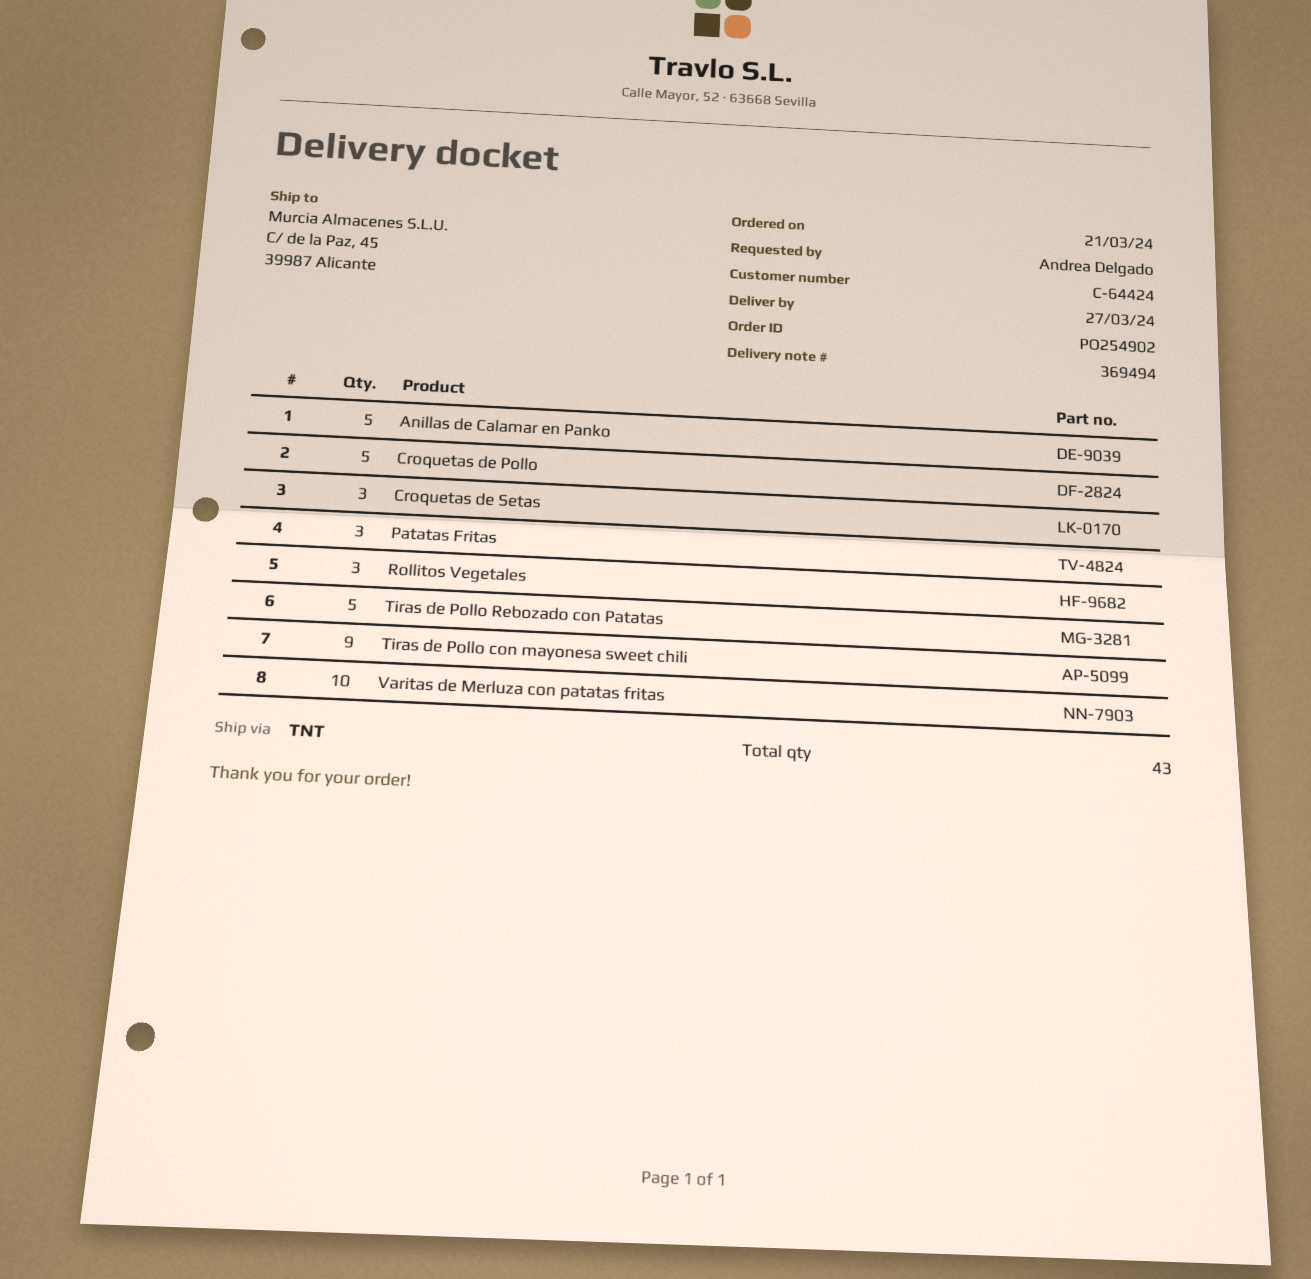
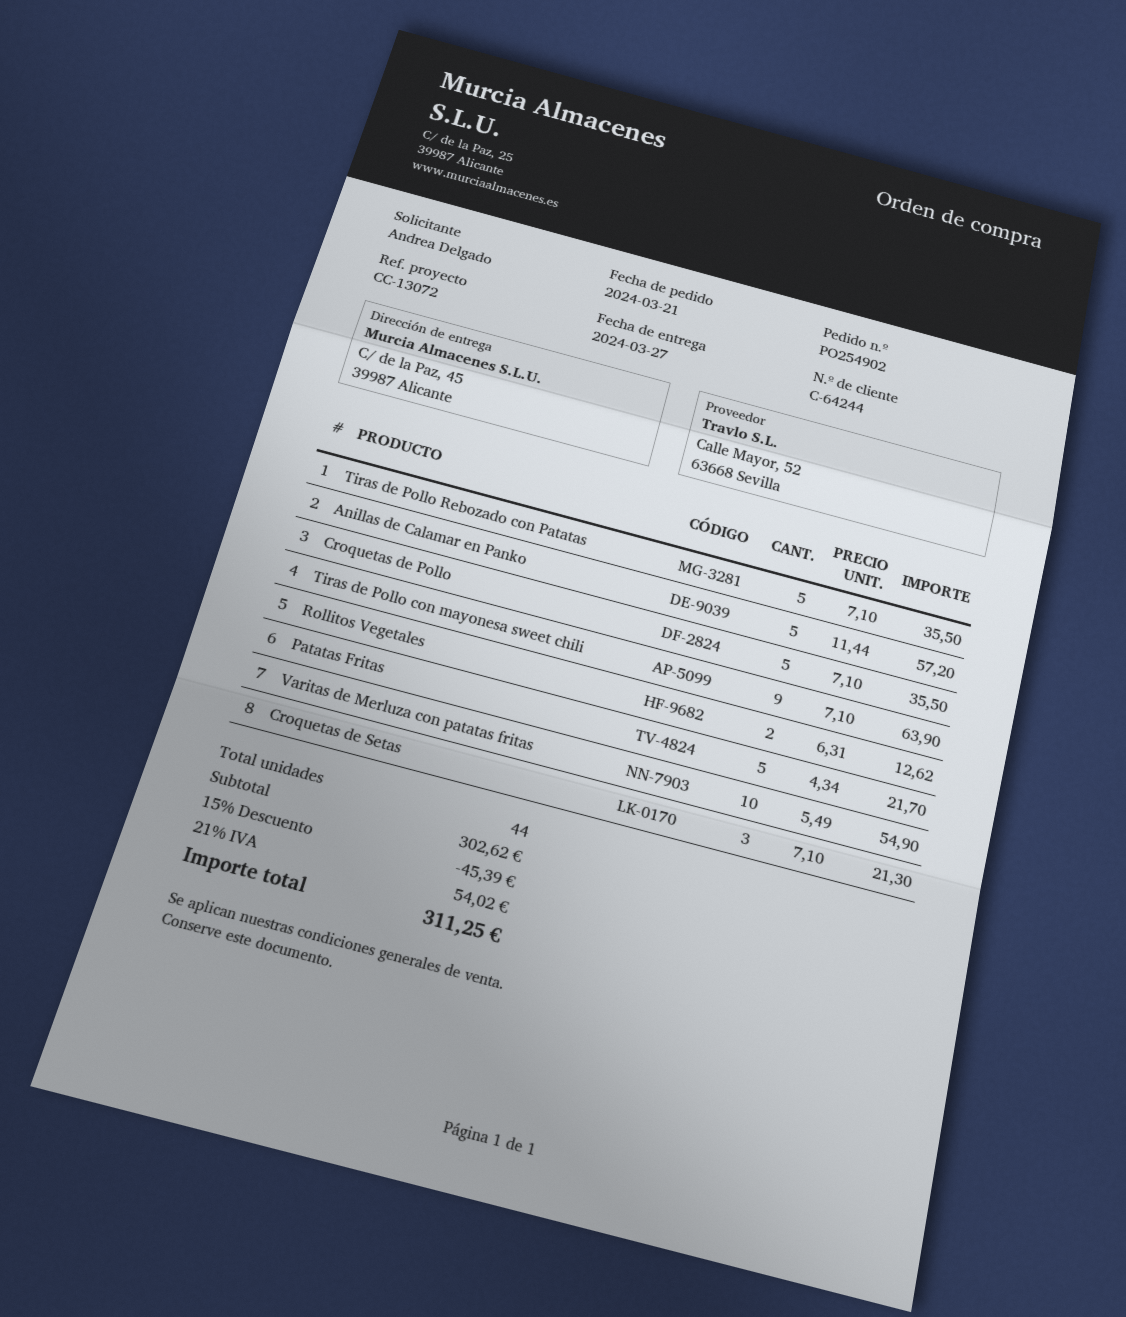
customer number: C-64424 -> C-64244
Patatas Fritas: 3 -> 5
Rollitos Vegetales: 3 -> 2
total quantity: 43 -> 44

